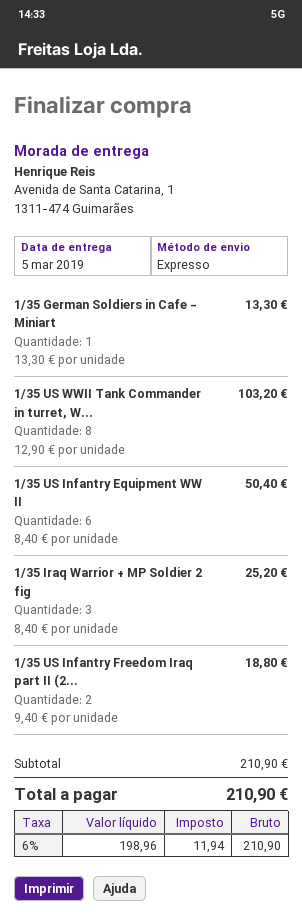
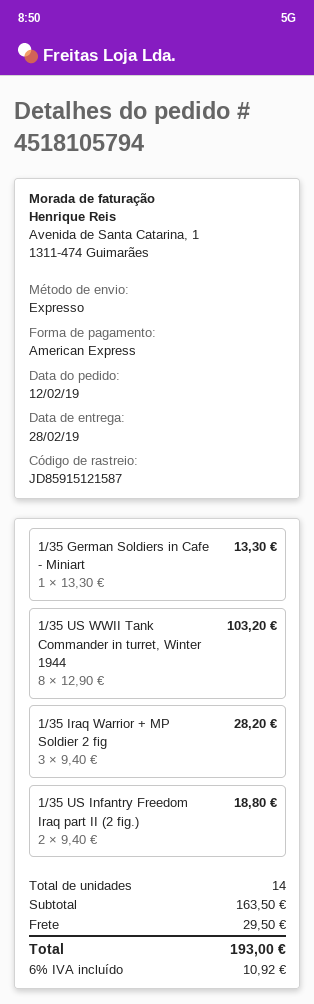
delivery date: 2019-03-05 -> 2019-02-28
1/35 US Infantry Equipment WW II: 6 x 8.40 = 50.40 -> none
1/35 Iraq Warrior + MP Soldier 2 fig: 3 x 8.40 = 25.20 -> 3 x 9.40 = 28.20
subtotal: 210.90 -> 163.50
shipping: none -> 29.50
tax: 6% = 11.94 -> 6% = 10.92
total: 210.90 -> 193.00

